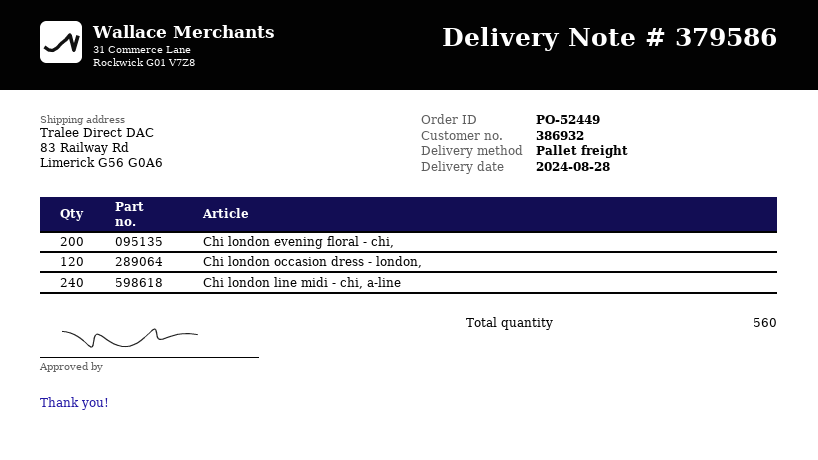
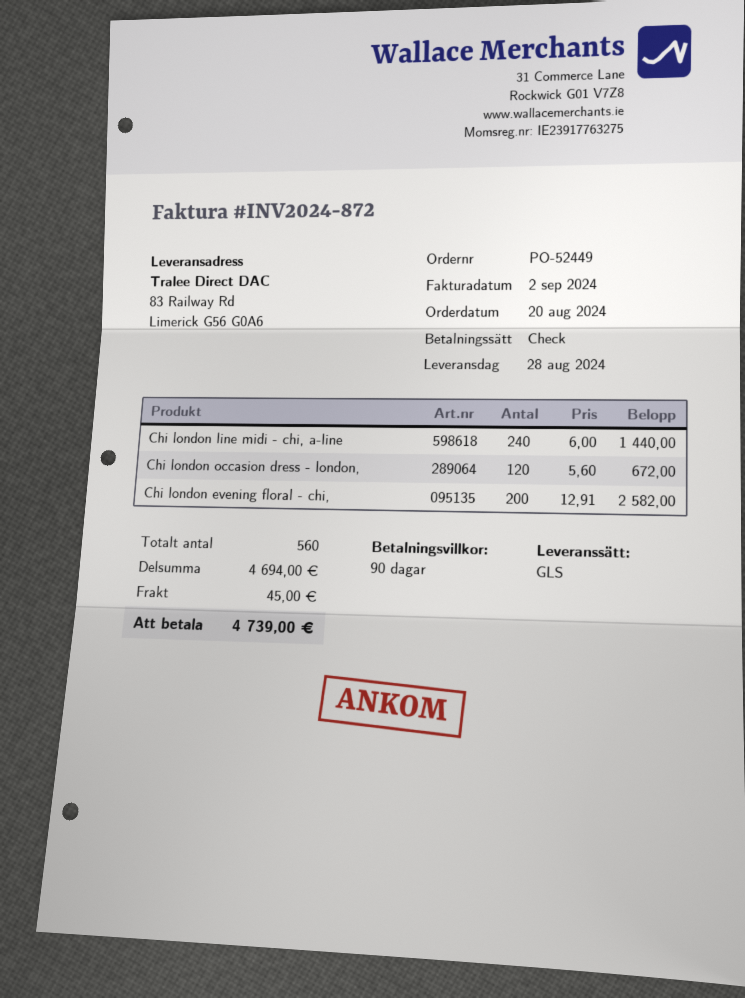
shipping method: pallet freight -> GLS

